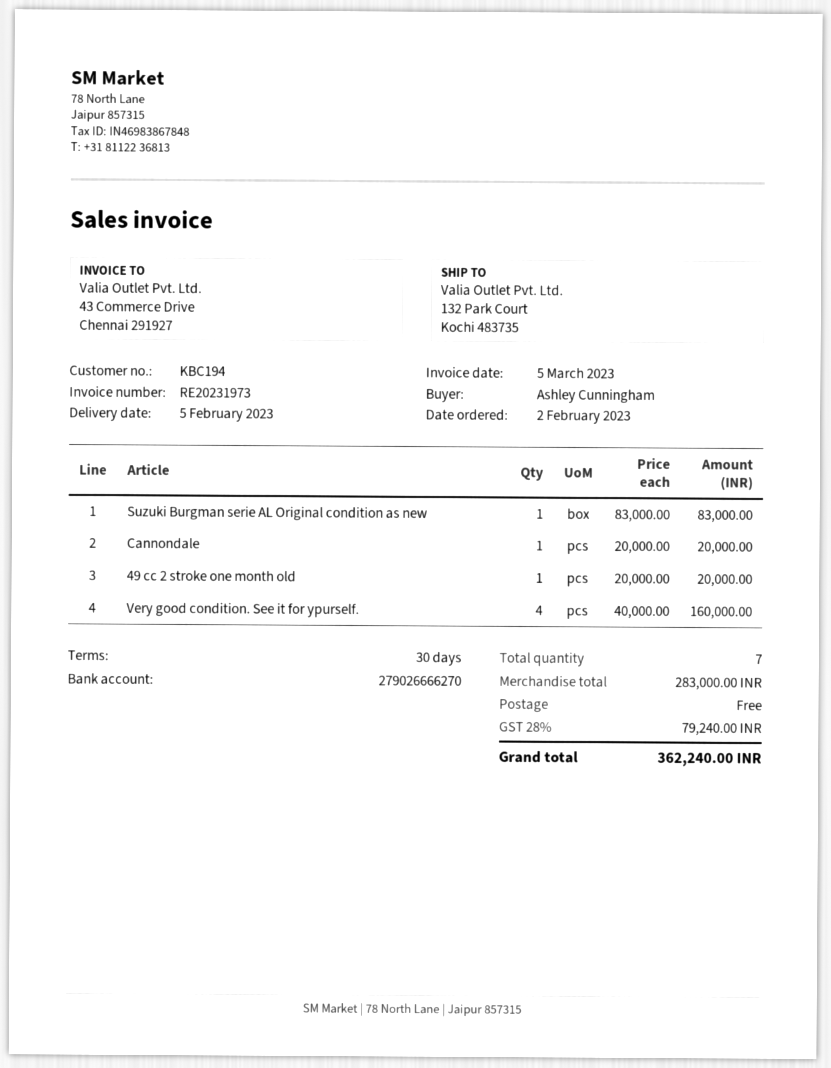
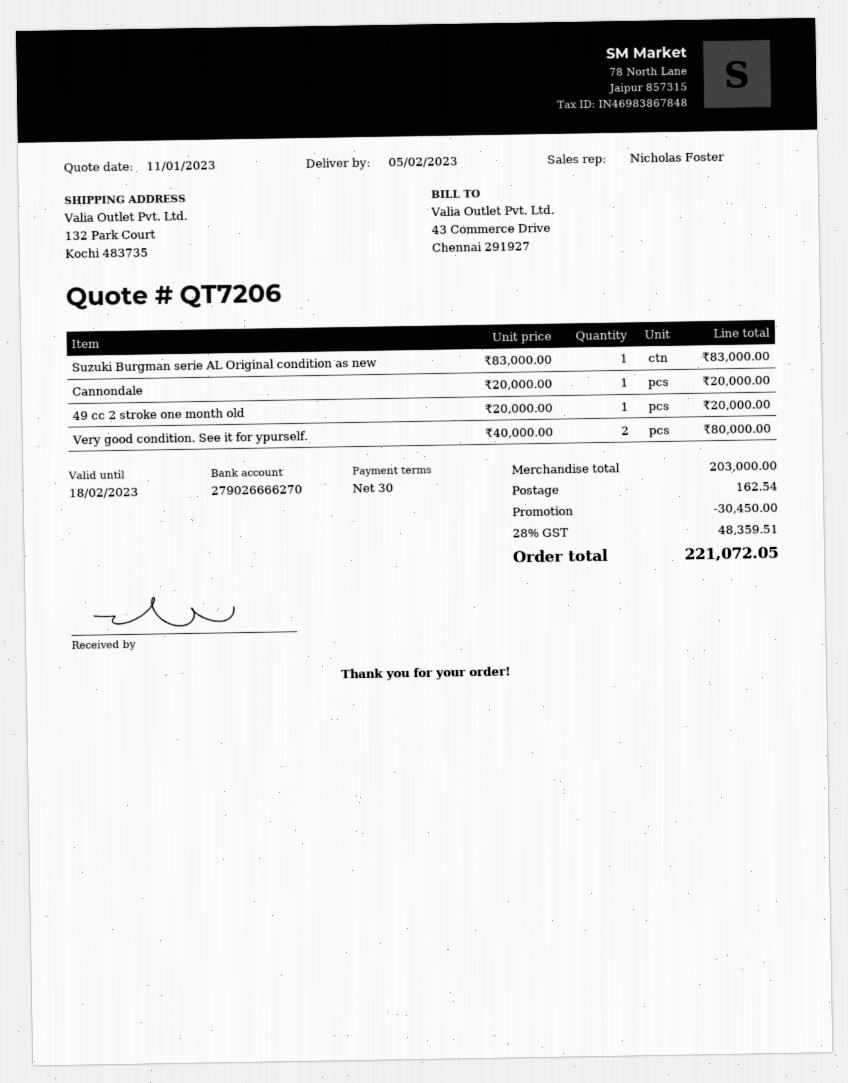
Very good condition. See it for ypurself.: 4 x 40000.00 = 160000.00 -> 2 x 40000.00 = 80000.00
subtotal: 283000.00 -> 203000.00
discount: none -> 30450.00
shipping: 0.00 -> 162.54
tax: 28% = 79240.00 -> 28% = 48359.51
total: 362240.00 -> 221072.05

